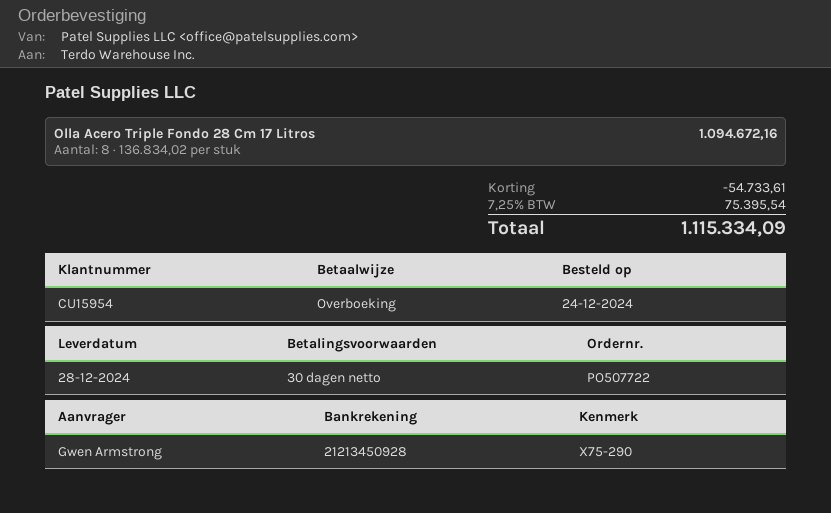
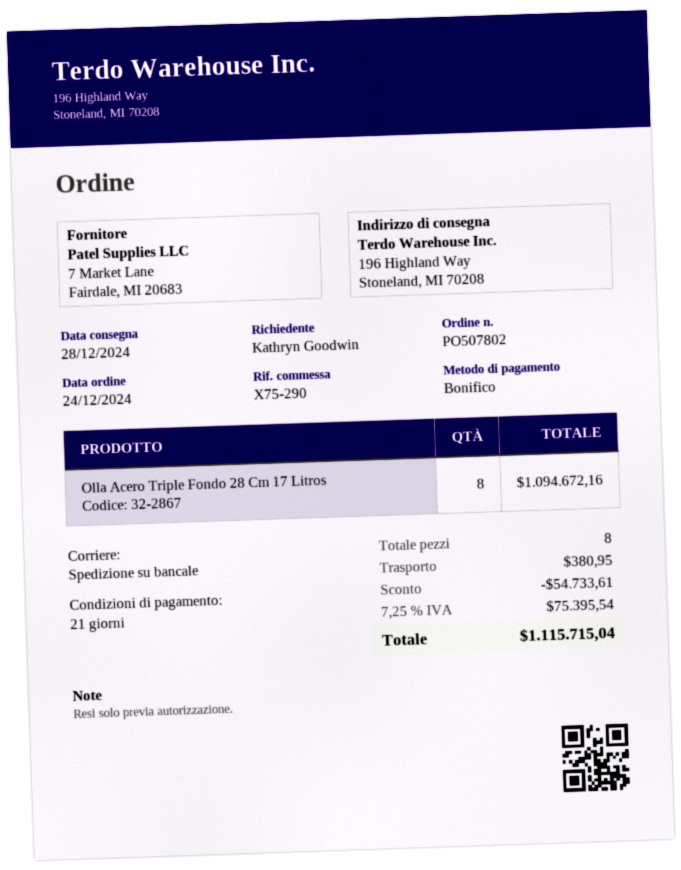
order number: PO507722 -> PO507802
payment terms: 30 days -> 21 days
ordered by: Gwen Armstrong -> Kathryn Goodwin
shipping: none -> 380.95
total: 1115334.09 -> 1115715.04

